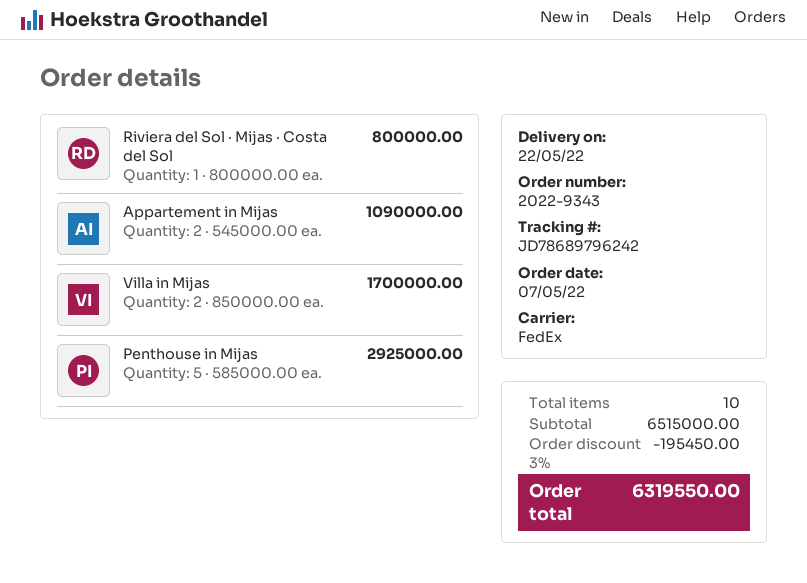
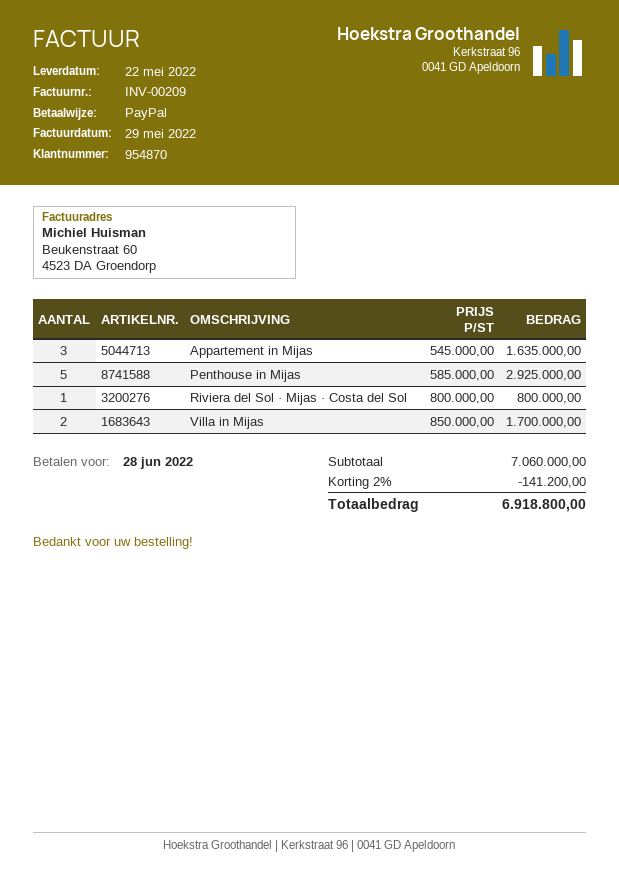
Appartement in Mijas: 2 x 545000.00 = 1090000.00 -> 3 x 545000.00 = 1635000.00
subtotal: 6515000.00 -> 7060000.00
discount: 3% = 195450.00 -> 2% = 141200.00
total: 6319550.00 -> 6918800.00

